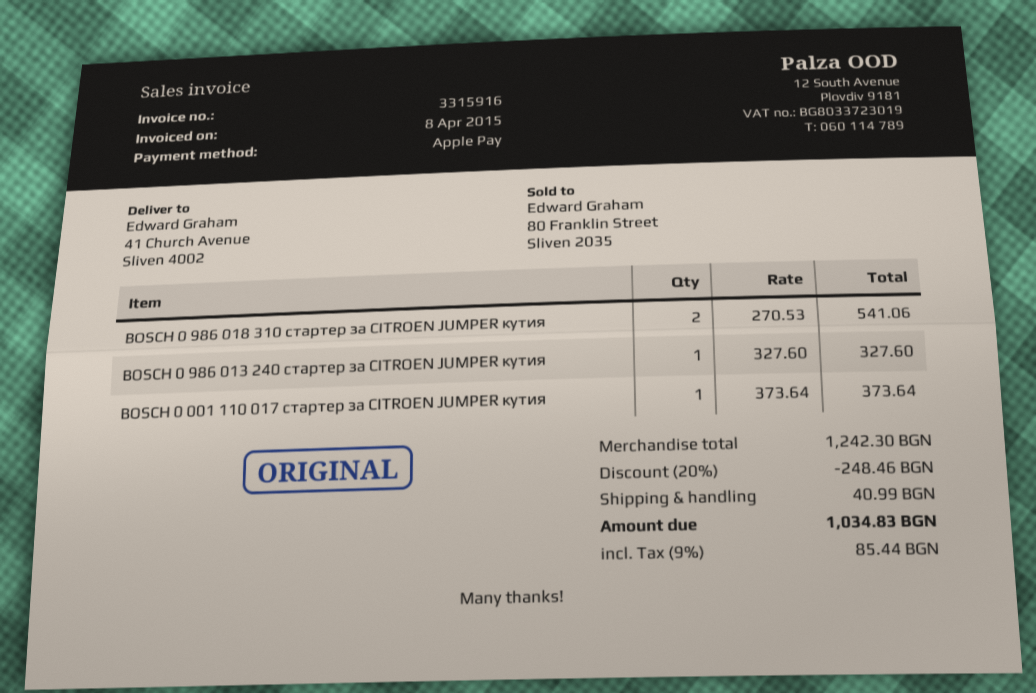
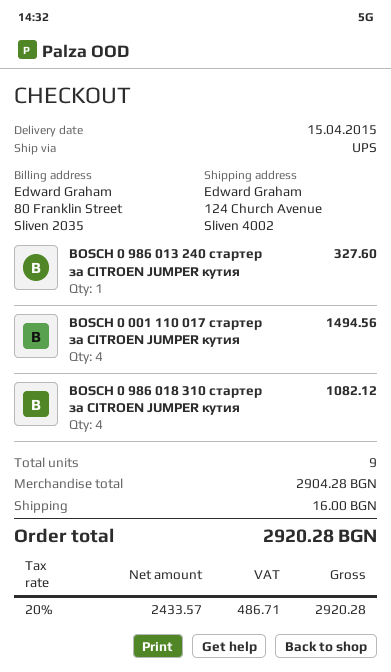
ship to: 41 Church Avenue, Sliven 4002 -> 124 Church Avenue, Sliven 4002
BOSCH 0 986 018 310 стартер за CITROEN JUMPER кутия: 2 for 541.06 -> 4 for 1082.12
BOSCH 0 001 110 017 стартер за CITROEN JUMPER кутия: 1 for 373.64 -> 4 for 1494.56
subtotal: 1242.30 -> 2904.28
discount: 20% = 248.46 -> none
shipping: 40.99 -> 16.00
tax: 9% = 85.44 -> 20% = 486.71
total: 1034.83 -> 2920.28

